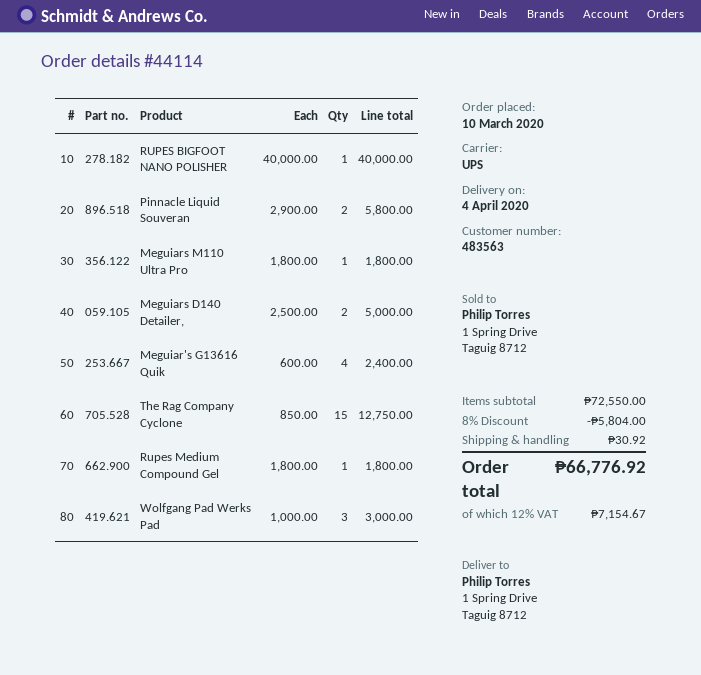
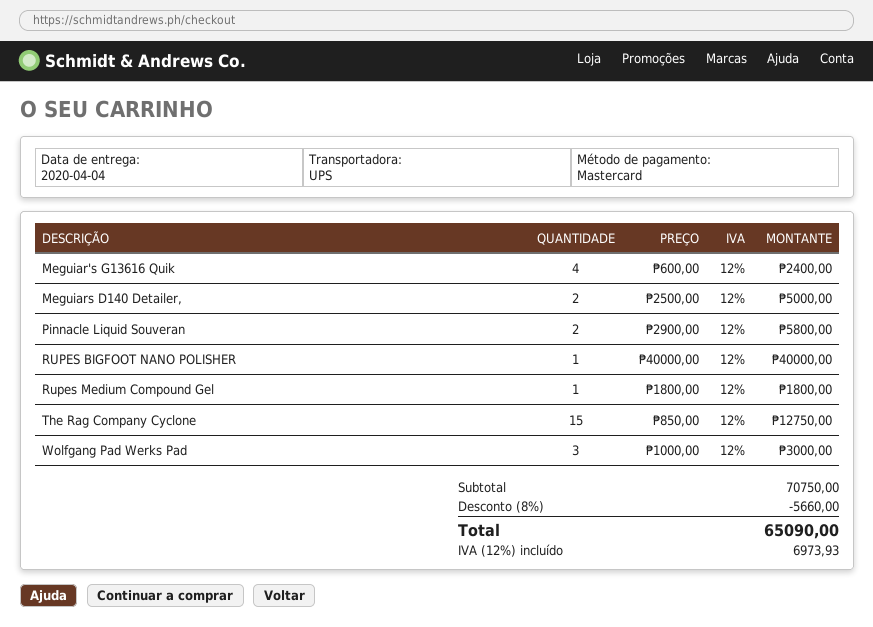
Meguiars M110 Ultra Pro: 1 x 1800.00 = 1800.00 -> none
subtotal: 72550.00 -> 70750.00
discount: 8% = 5804.00 -> 8% = 5660.00
shipping: 30.92 -> none
tax: 12% = 7154.67 -> 12% = 6973.93
total: 66776.92 -> 65090.00

